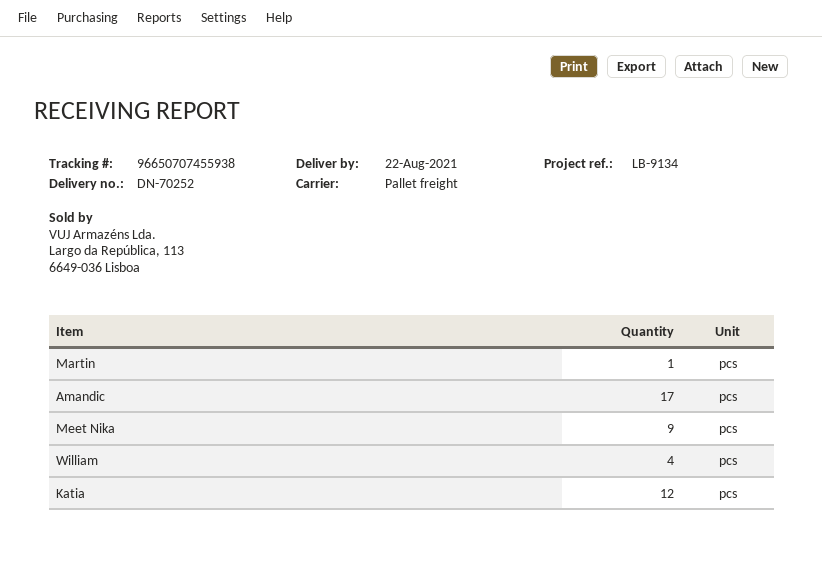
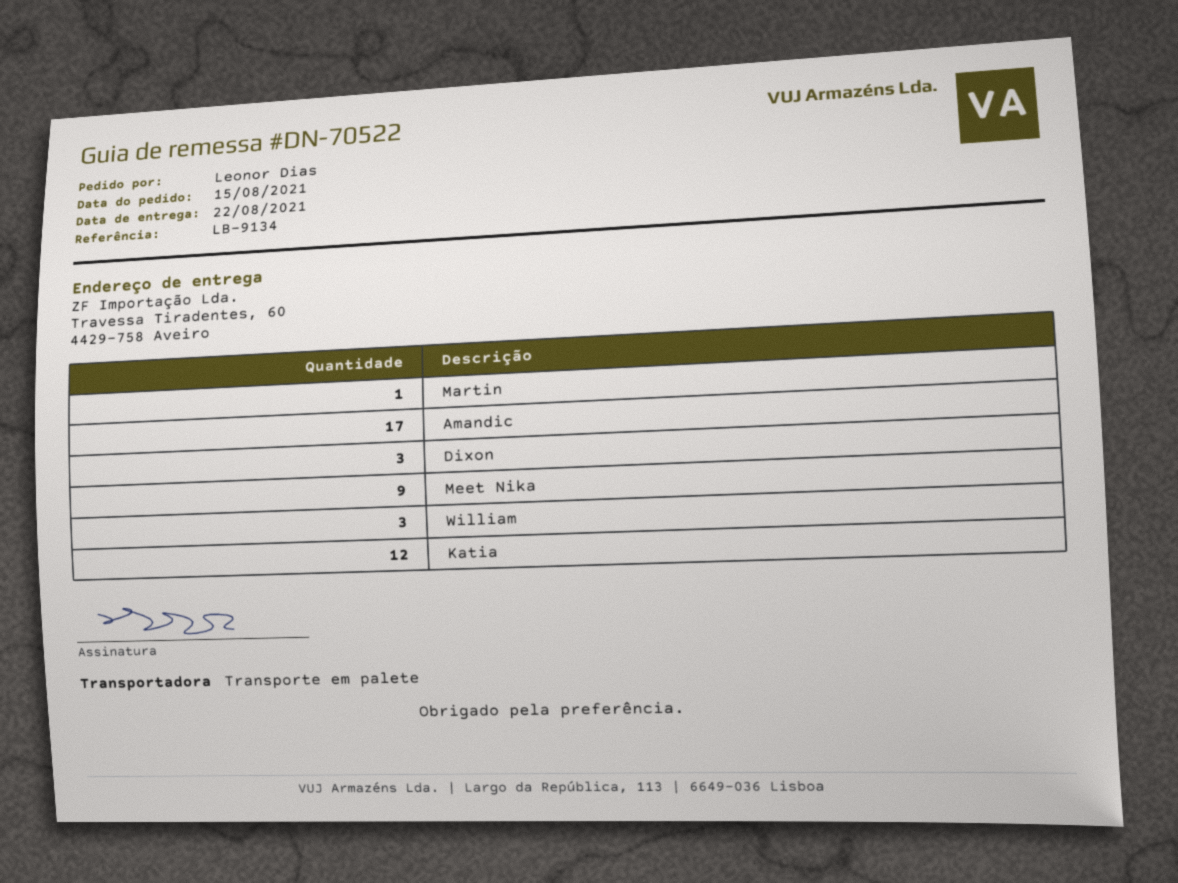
delivery note number: DN-70252 -> DN-70522
William: 4 -> 3
Dixon: none -> 3

